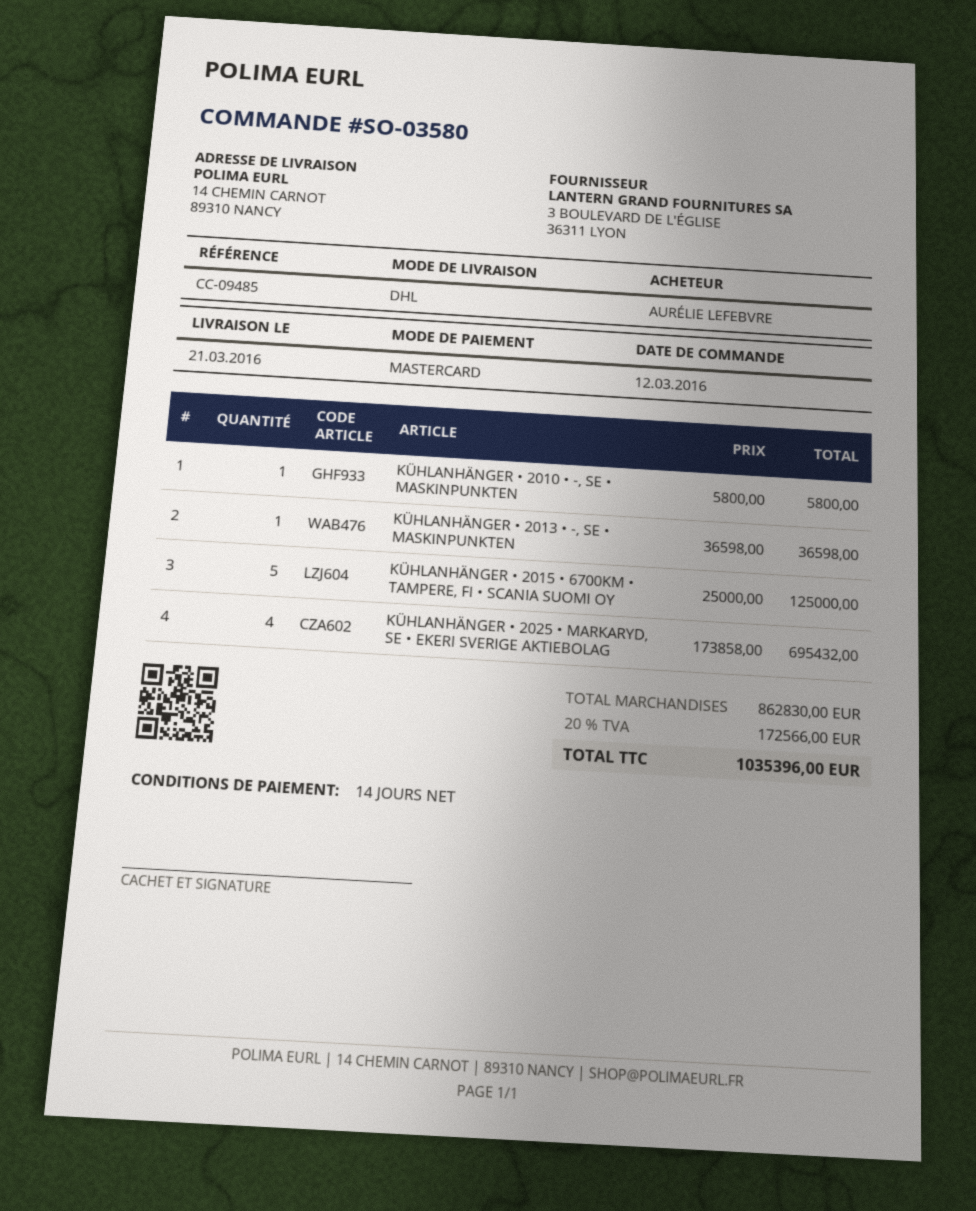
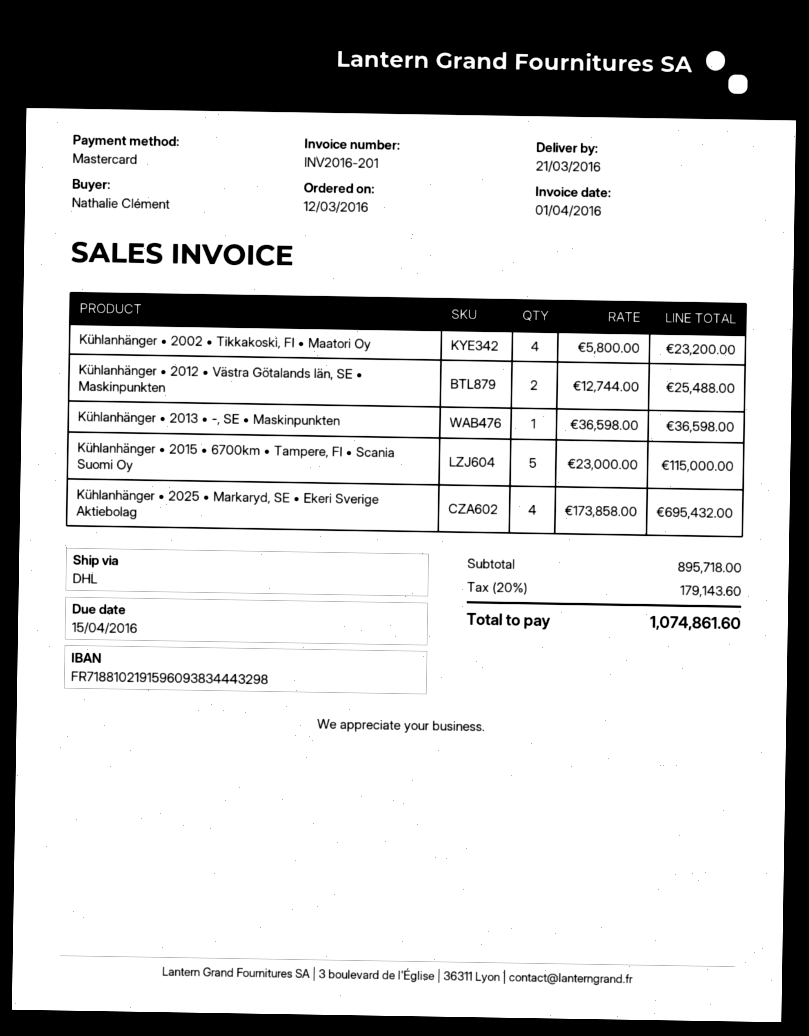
ordered by: AURÉLIE LEFEBVRE -> Nathalie Clément
KÜHLANHÄNGER • 2010 • -, SE • MASKINPUNKTEN: 1 x 5800.00 = 5800.00 -> none
KÜHLANHÄNGER • 2015 • 6700KM • TAMPERE, FI • SCANIA SUOMI OY: 5 x 25000.00 = 125000.00 -> 5 x 23000.00 = 115000.00
Kühlanhänger • 2002 • Tikkakoski, FI • Maatori Oy: none -> 4 x 5800.00 = 23200.00
Kühlanhänger • 2012 • Västra Götalands län, SE • Maskinpunkten: none -> 2 x 12744.00 = 25488.00
subtotal: 862830.00 -> 895718.00
tax: 20% = 172566.00 -> 20% = 179143.60
total: 1035396.00 -> 1074861.60

